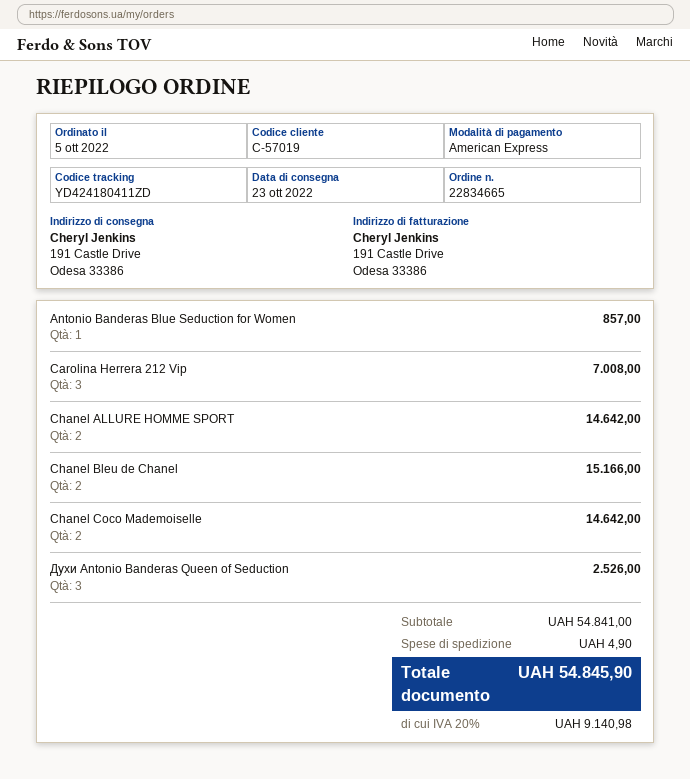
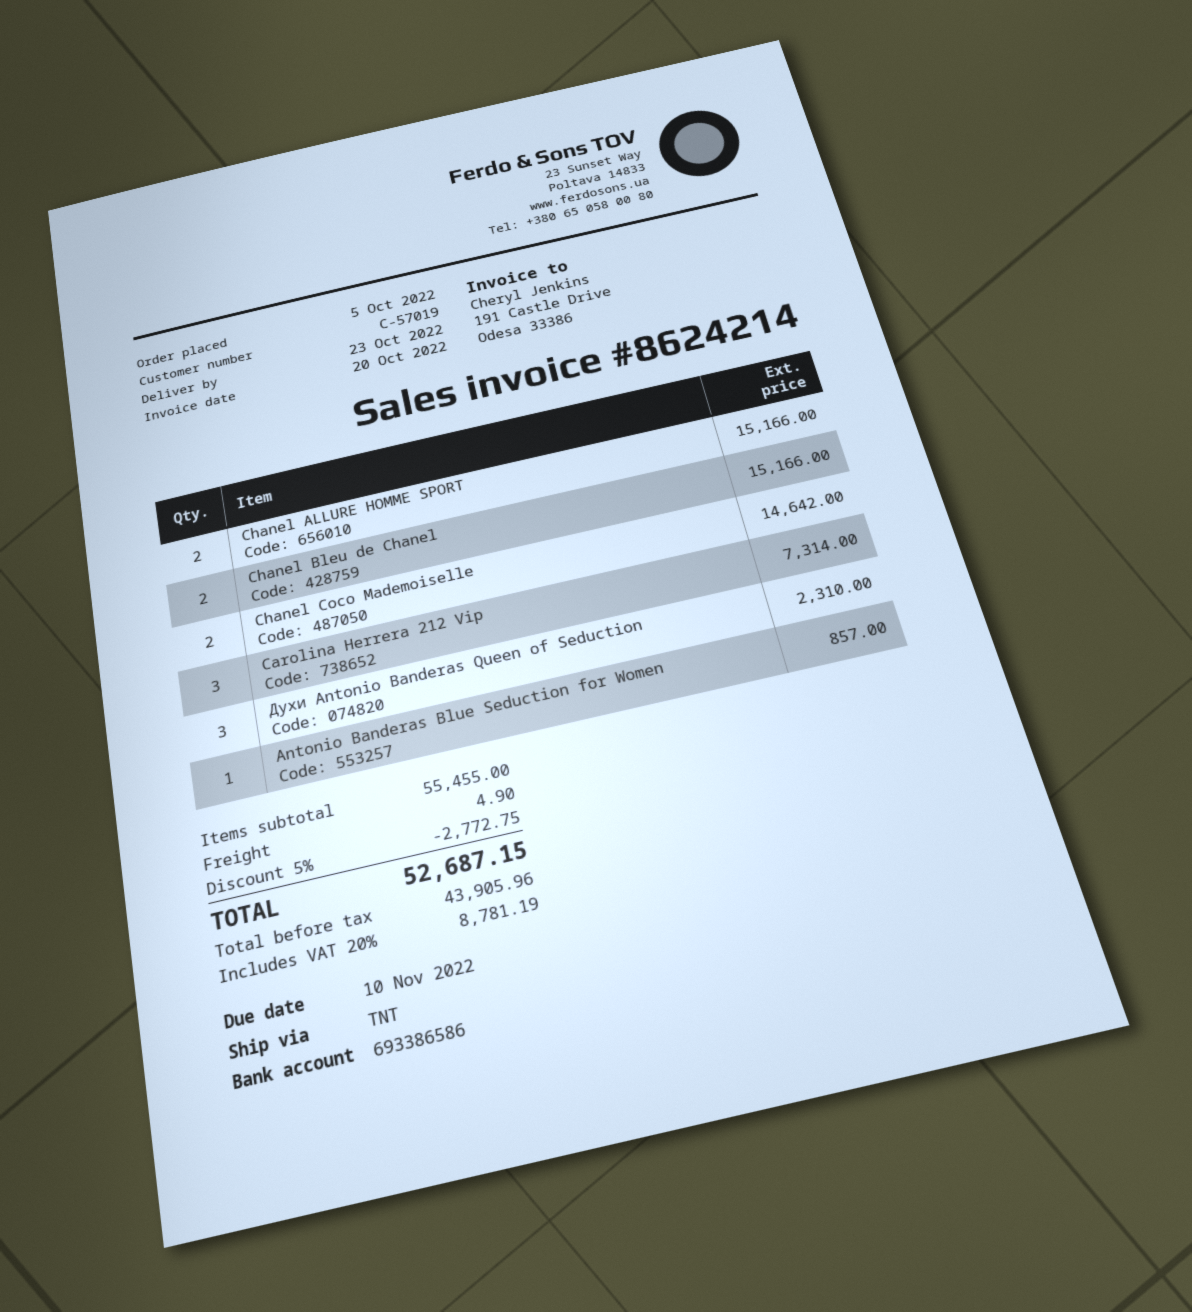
Carolina Herrera 212 Vip: 3 for 7008.00 -> 3 for 7314.00
Chanel ALLURE HOMME SPORT: 2 for 14642.00 -> 2 for 15166.00
Духи Antonio Banderas Queen of Seduction: 3 for 2526.00 -> 3 for 2310.00
subtotal: 54841.00 -> 55455.00
discount: none -> 5% = 2772.75
tax: 20% = 9140.98 -> 20% = 8781.19
total: 54845.90 -> 52687.15

